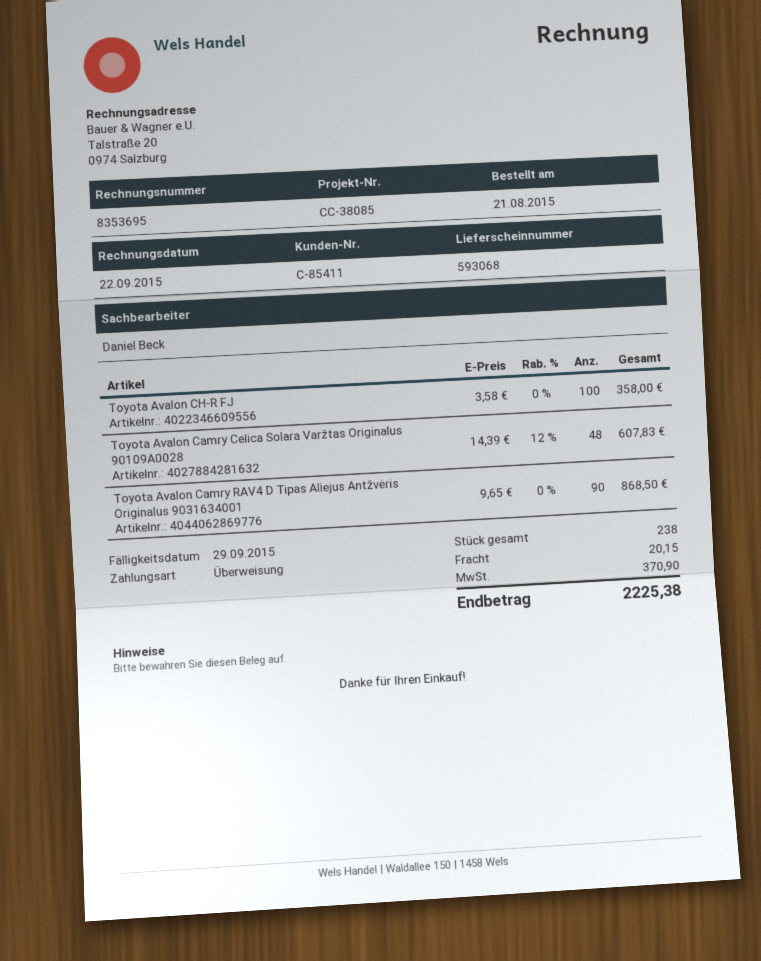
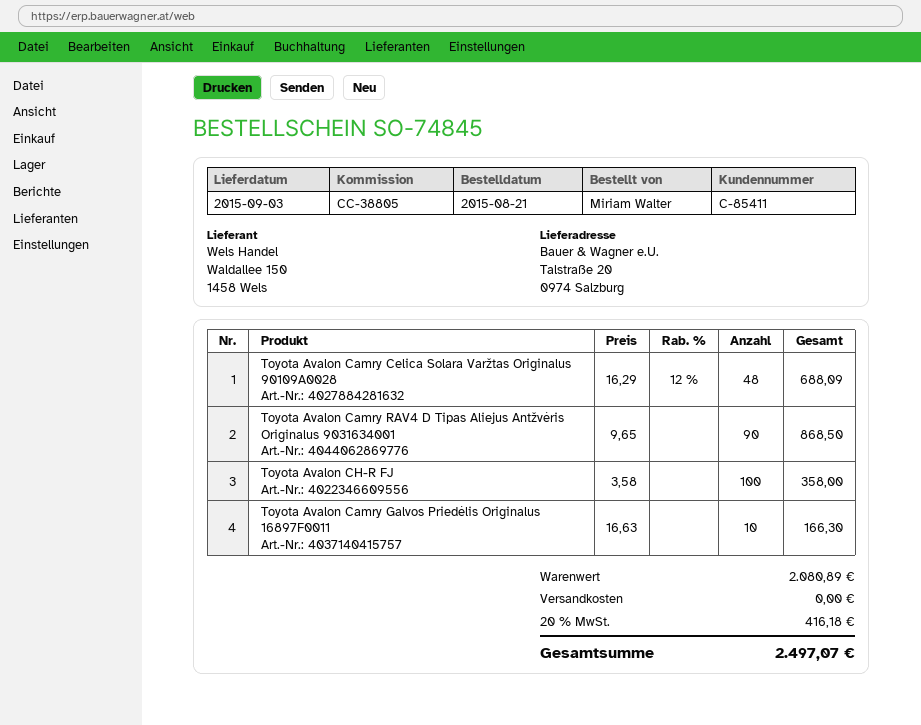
reference: CC-38085 -> CC-38805
Toyota Avalon Camry Celica Solara Varžtas Originalus 90109A0028: 48 x 14.39 - 12% = 607.83 -> 48 x 16.29 - 12% = 688.09
Toyota Avalon Camry Galvos Priedėlis Originalus 16897F0011: none -> 10 x 16.63 = 166.30
shipping: 20.15 -> 0.00
tax: 370.90 -> 416.18
total: 2225.38 -> 2497.07

